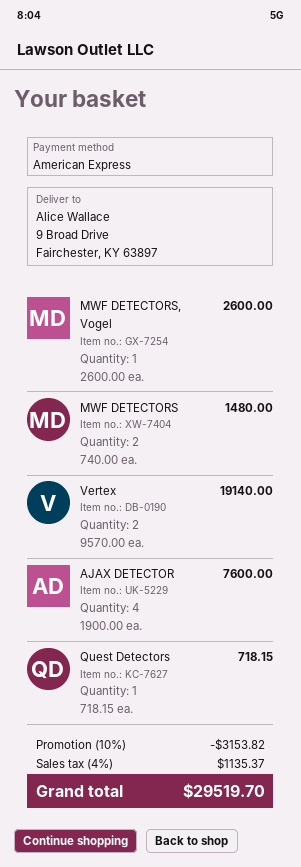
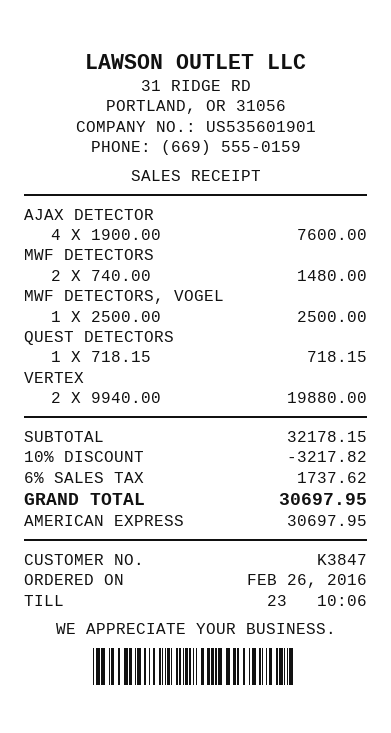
MWF DETECTORS, Vogel: 1 x 2600.00 = 2600.00 -> 1 x 2500.00 = 2500.00
Vertex: 2 x 9570.00 = 19140.00 -> 2 x 9940.00 = 19880.00
discount: 10% = 3153.82 -> 10% = 3217.82
tax: 4% = 1135.37 -> 6% = 1737.62
total: 29519.70 -> 30697.95

